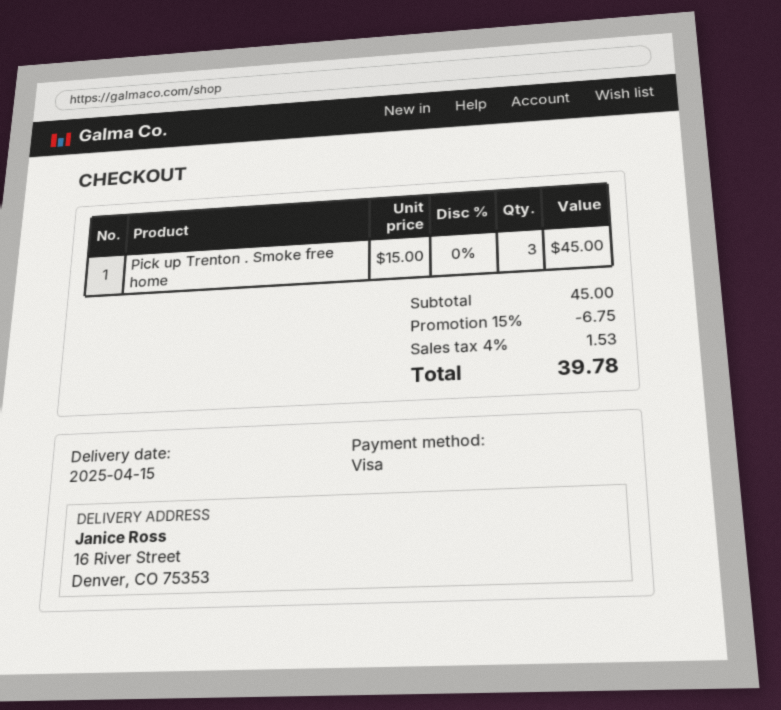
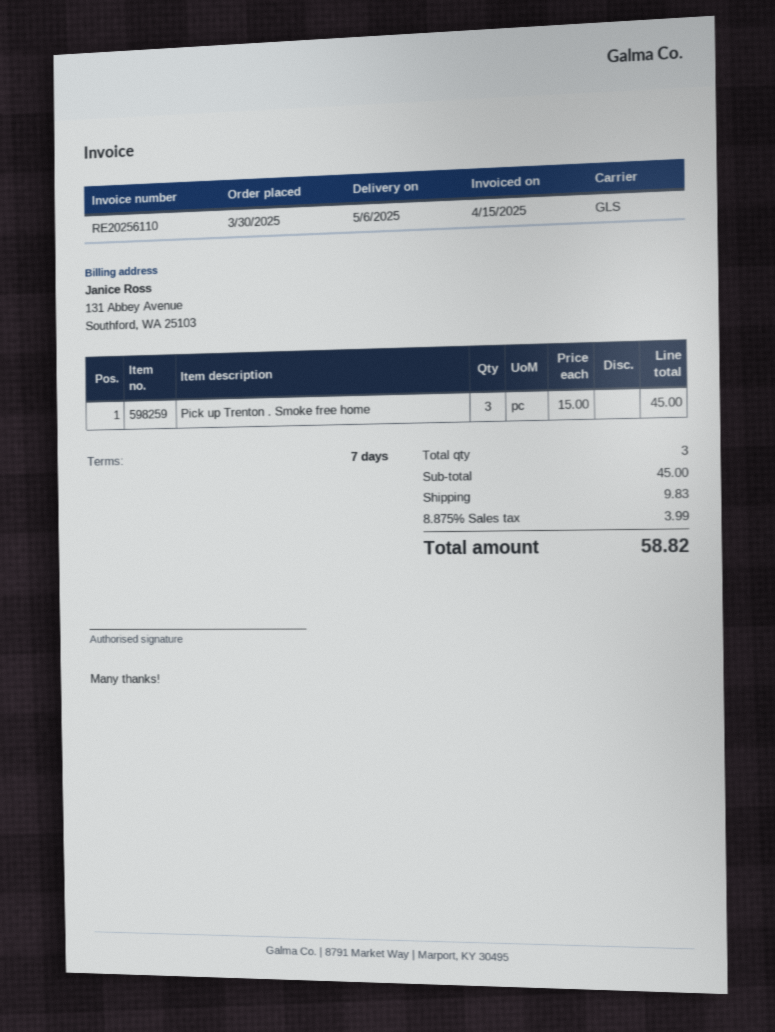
delivery date: 2025-04-15 -> 2025-05-06
discount: 15% = 6.75 -> none
shipping: none -> 9.83
tax: 4% = 1.53 -> 8.875% = 3.99
total: 39.78 -> 58.82

